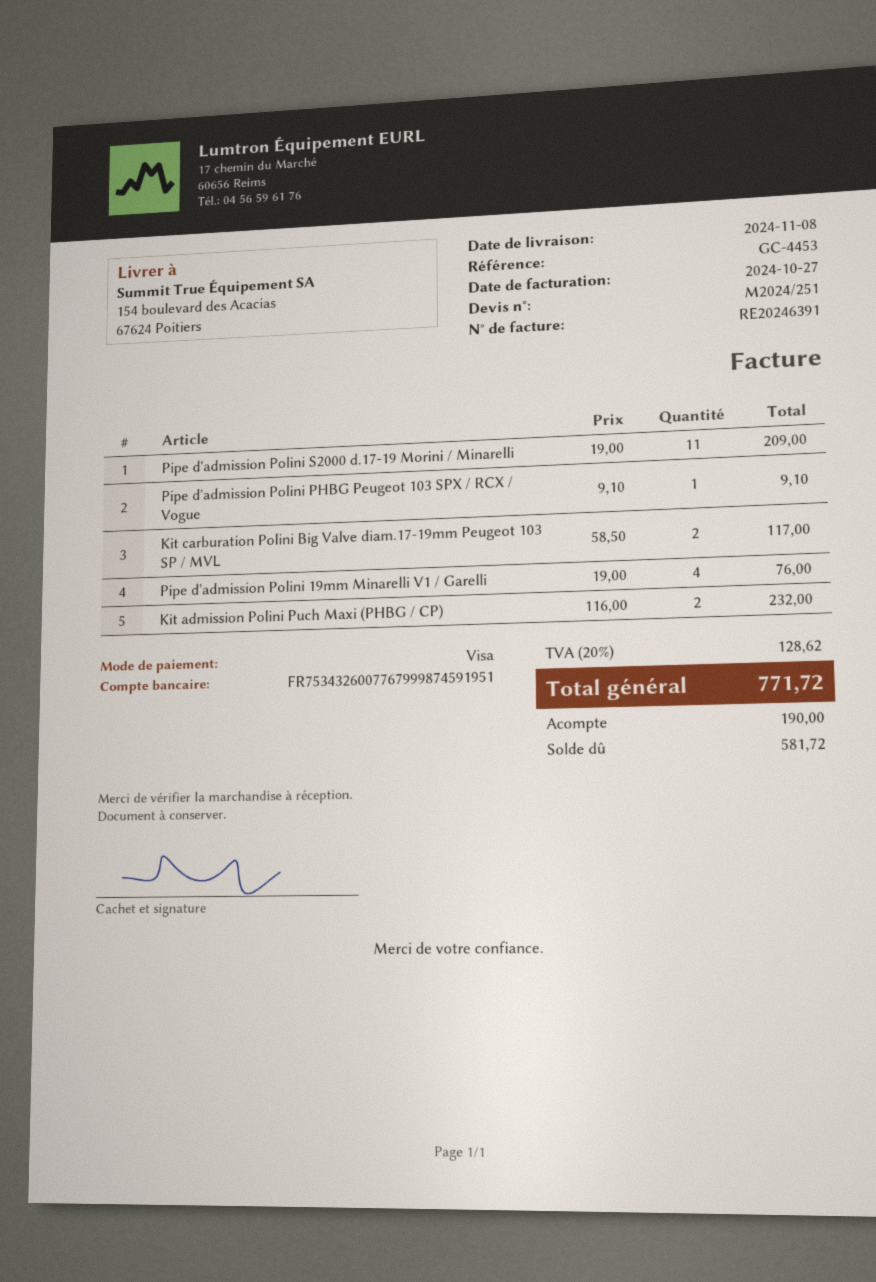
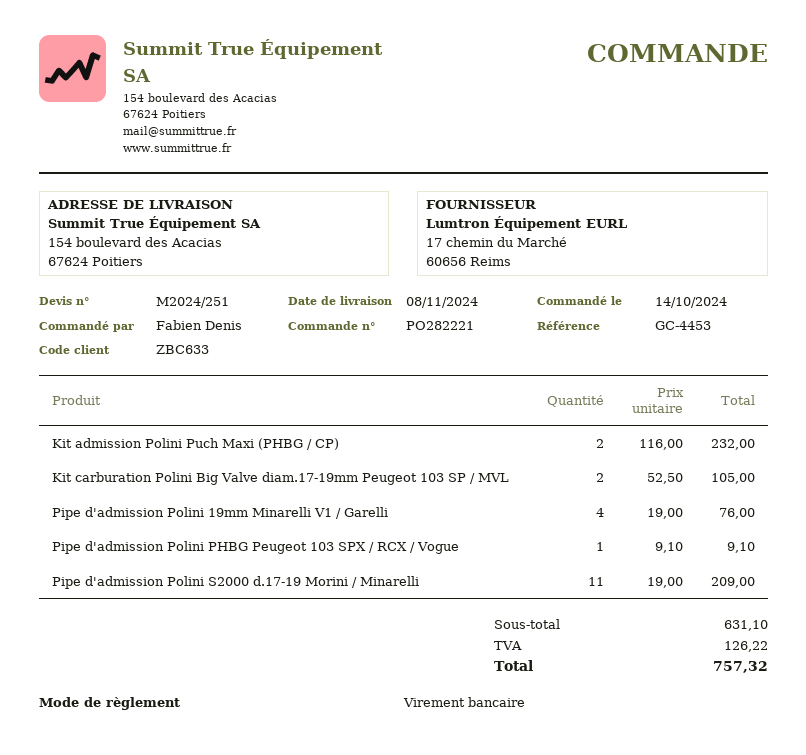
payment method: Visa -> bank transfer
Kit carburation Polini Big Valve diam.17-19mm Peugeot 103 SP / MVL: 2 x 58.50 = 117.00 -> 2 x 52.50 = 105.00
tax: 128.62 -> 126.22
total: 771.72 -> 757.32

